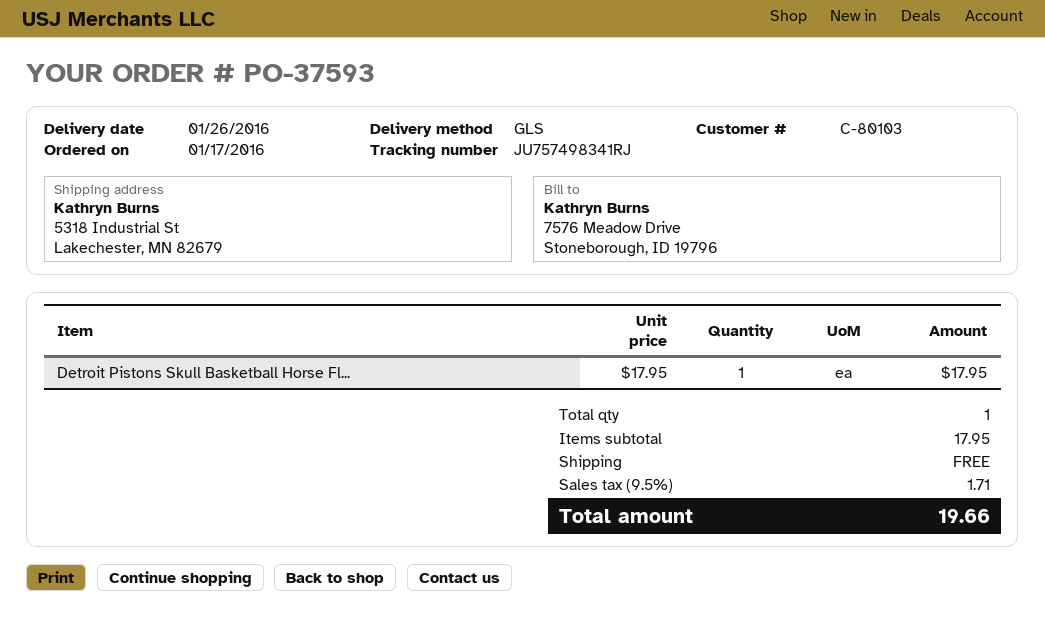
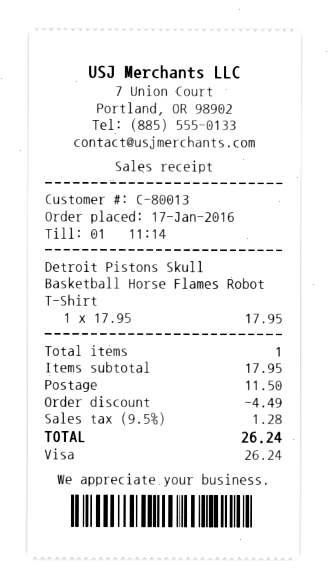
customer number: C-80103 -> C-80013
discount: none -> 4.49
shipping: 0.00 -> 11.50
tax: 9.5% = 1.71 -> 9.5% = 1.28
total: 19.66 -> 26.24

